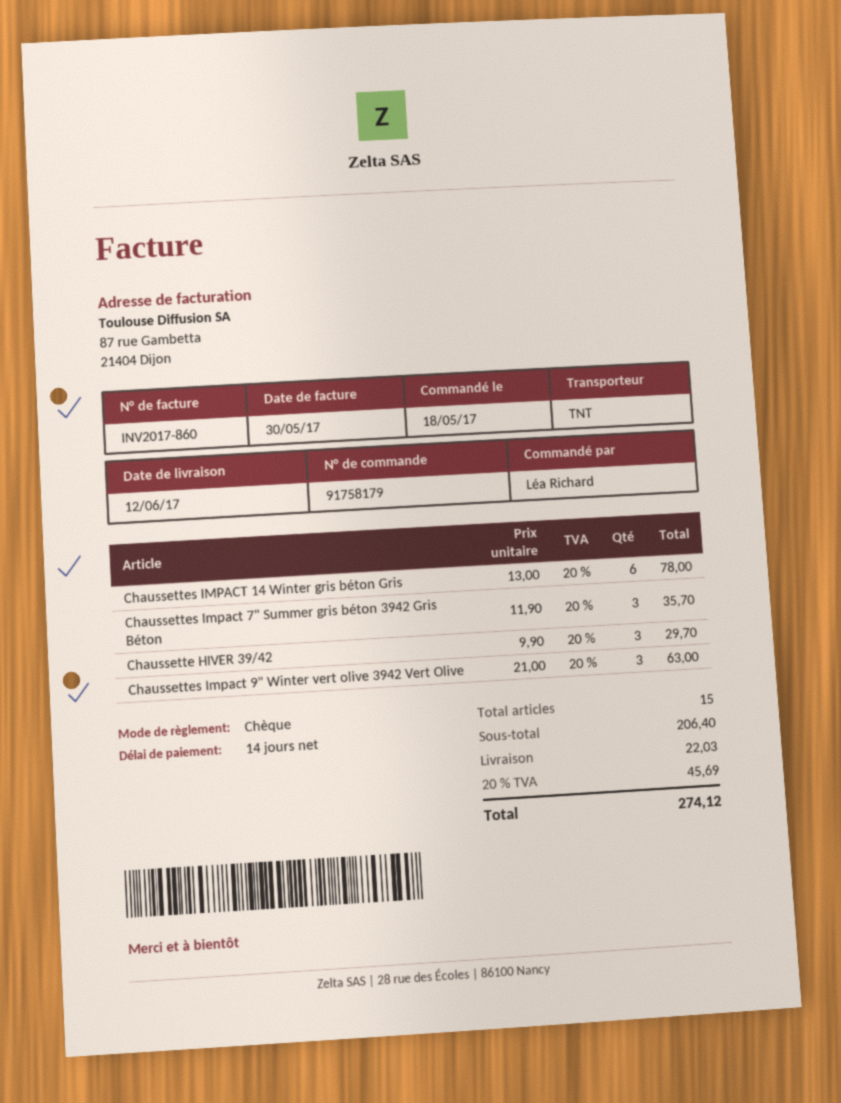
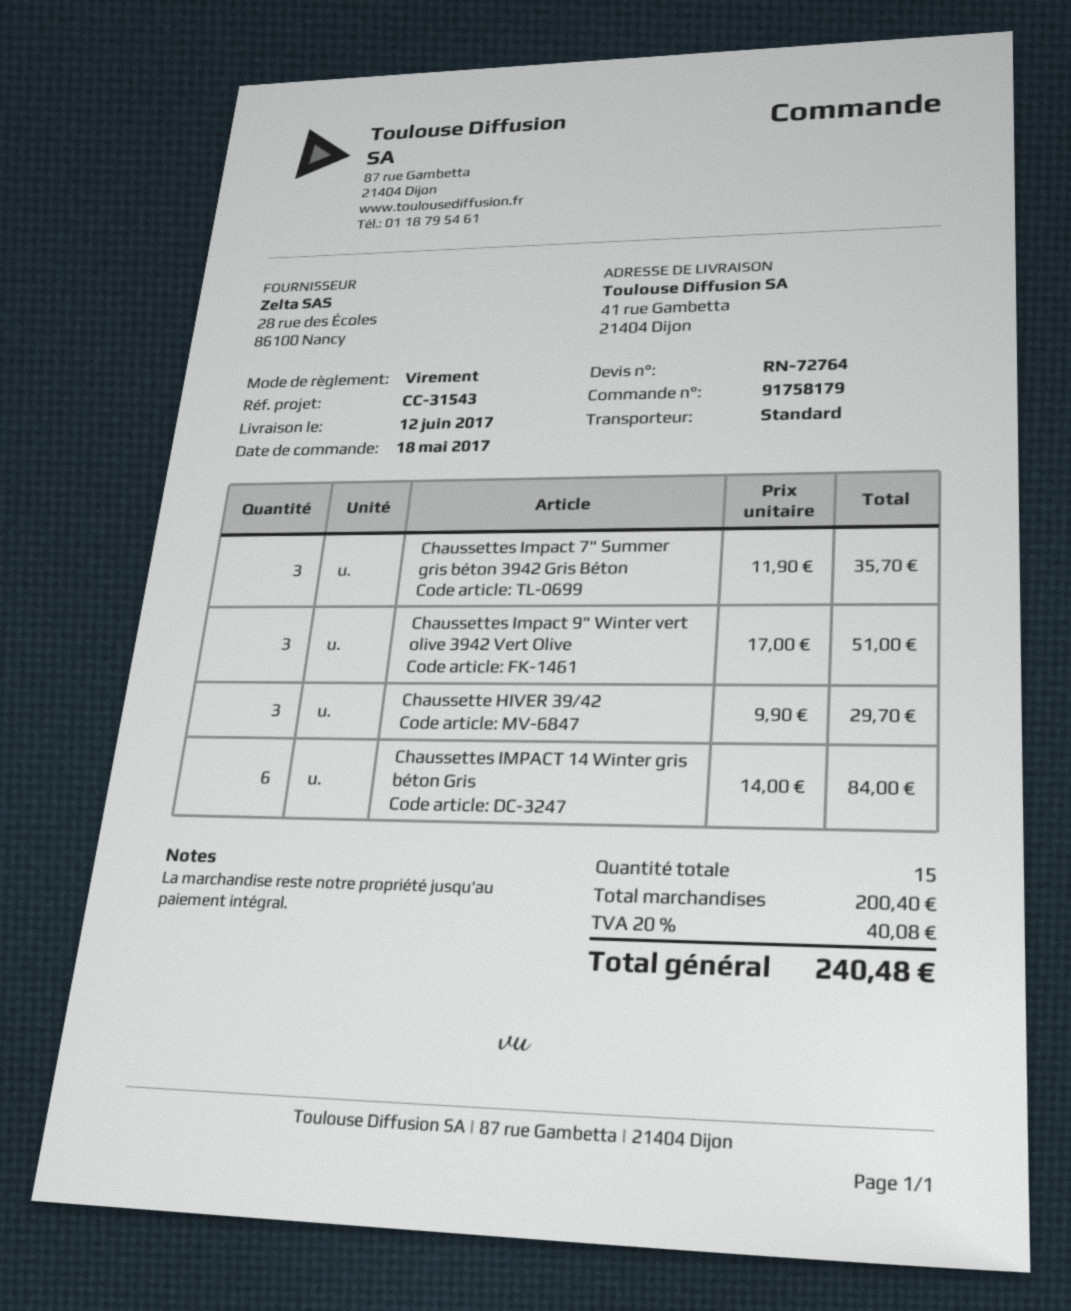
payment method: cheque -> bank transfer
shipping method: TNT -> standard
Chaussettes IMPACT 14 Winter gris béton Gris: 6 x 13.00 = 78.00 -> 6 x 14.00 = 84.00
Chaussettes Impact 9" Winter vert olive 3942 Vert Olive: 3 x 21.00 = 63.00 -> 3 x 17.00 = 51.00
subtotal: 206.40 -> 200.40
shipping: 22.03 -> none
tax: 20% = 45.69 -> 20% = 40.08
total: 274.12 -> 240.48

